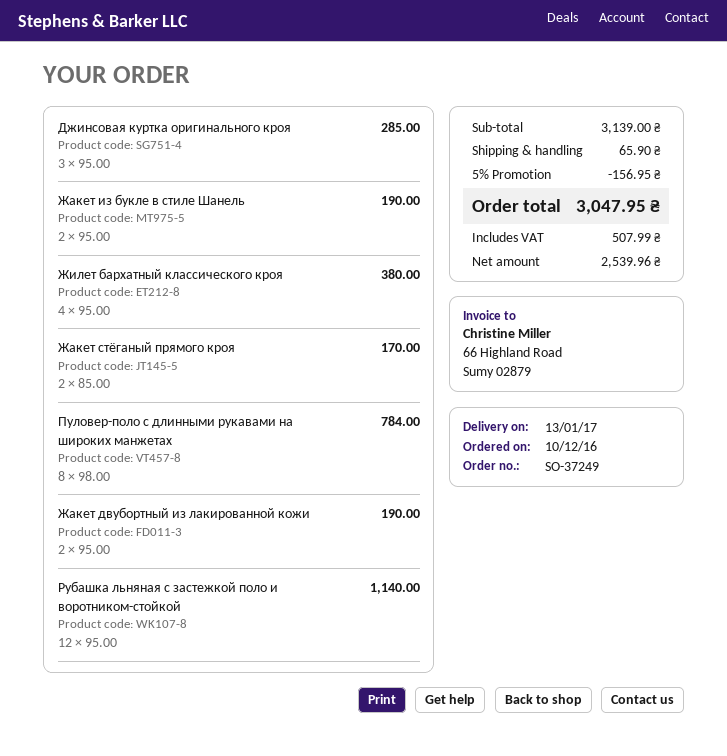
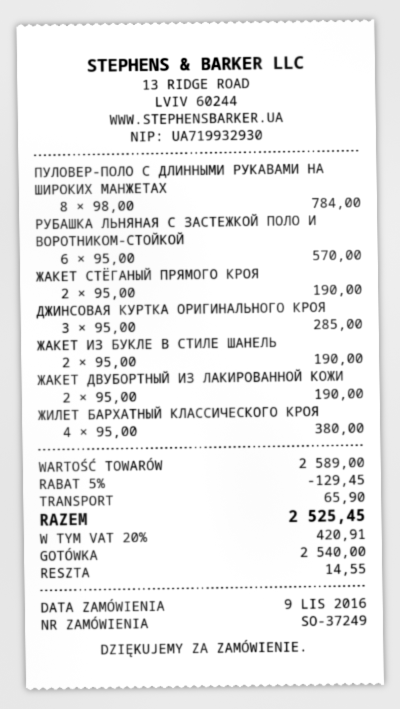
order date: 2016-12-10 -> 2016-11-09
Жакет стёганый прямого кроя: 2 x 85.00 = 170.00 -> 2 x 95.00 = 190.00
Рубашка льняная с застежкой поло и воротником-стойкой: 12 x 95.00 = 1140.00 -> 6 x 95.00 = 570.00
subtotal: 3139.00 -> 2589.00
discount: 5% = 156.95 -> 5% = 129.45
tax: 507.99 -> 420.91
total: 3047.95 -> 2525.45

